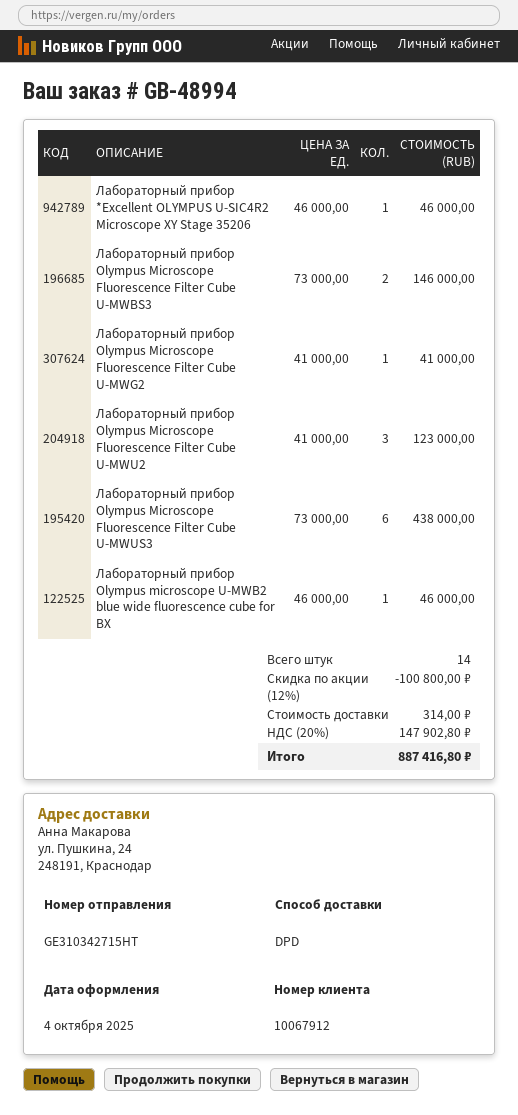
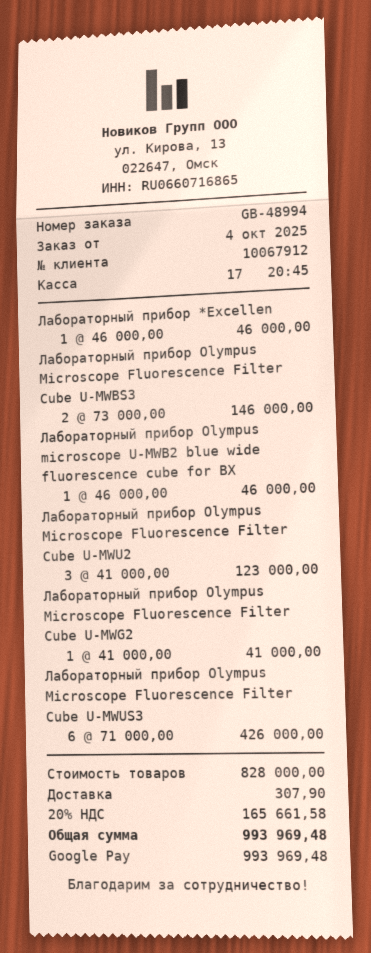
Лабораторный прибор Olympus Microscope Fluorescence Filter Cube U-MWUS3: 6 x 73000.00 = 438000.00 -> 6 x 71000.00 = 426000.00
discount: 12% = 100800.00 -> none
shipping: 314.00 -> 307.90
tax: 20% = 147902.80 -> 20% = 165661.58
total: 887416.80 -> 993969.48

